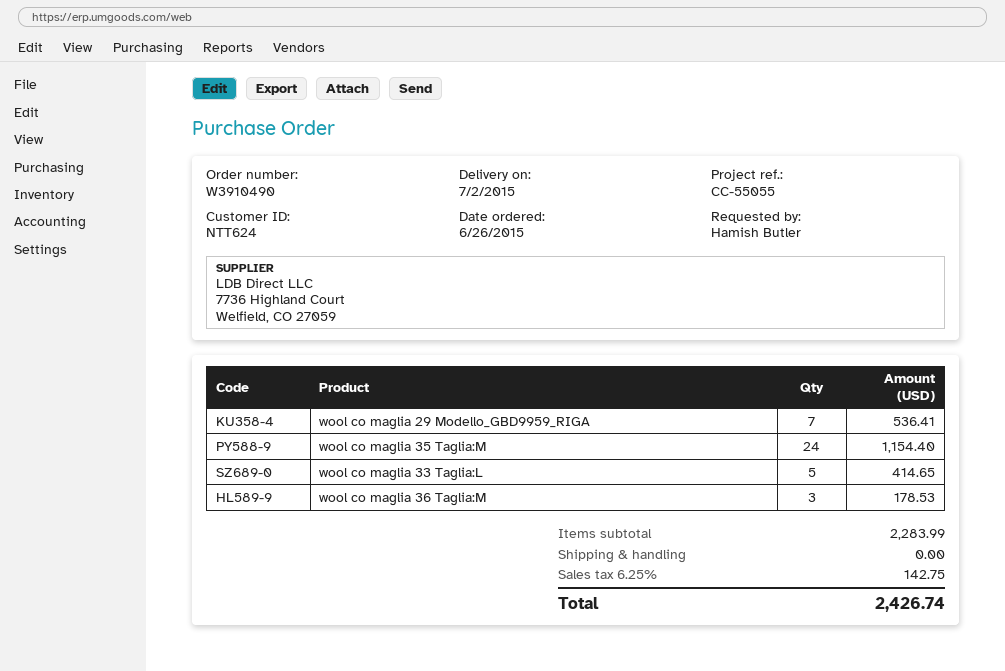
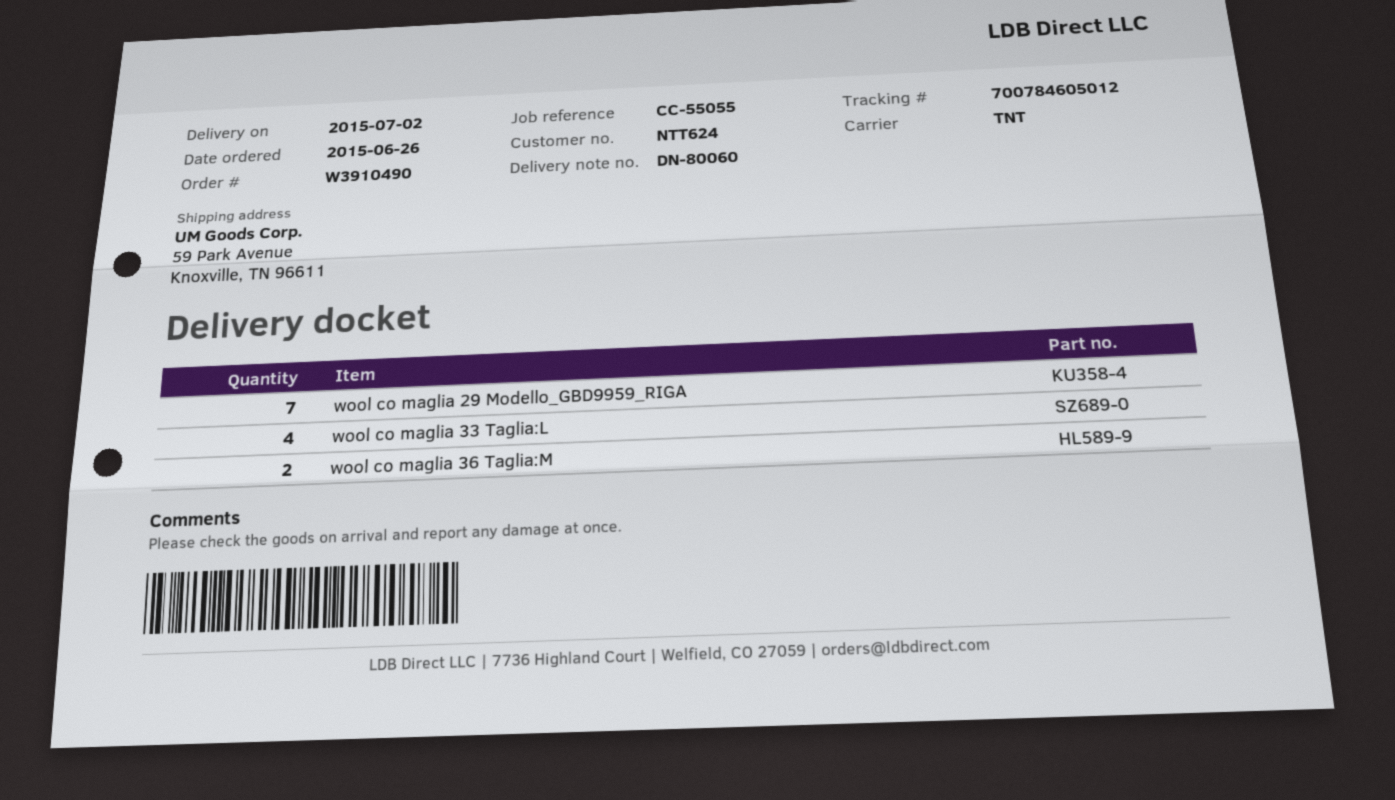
wool co maglia 35 Taglia:M: 24 -> none
wool co maglia 33 Taglia:L: 5 -> 4
wool co maglia 36 Taglia:M: 3 -> 2

